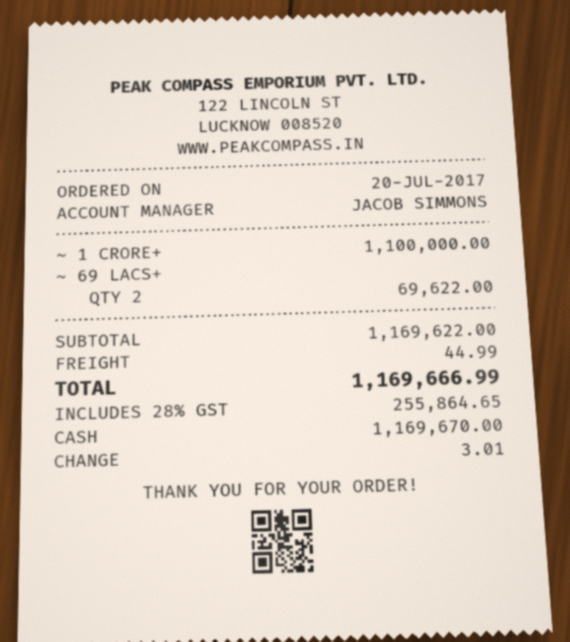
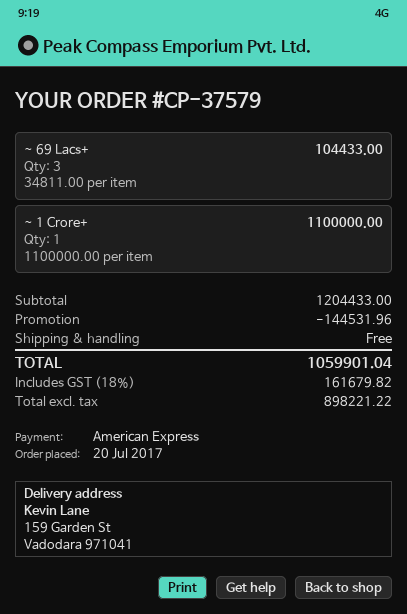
payment method: cash -> American Express
~ 69 LACS+: 2 for 69622.00 -> 3 for 104433.00
subtotal: 1169622.00 -> 1204433.00
discount: none -> 144531.96
shipping: 44.99 -> 0.00
tax: 28% = 255864.65 -> 18% = 161679.82
total: 1169666.99 -> 1059901.04

